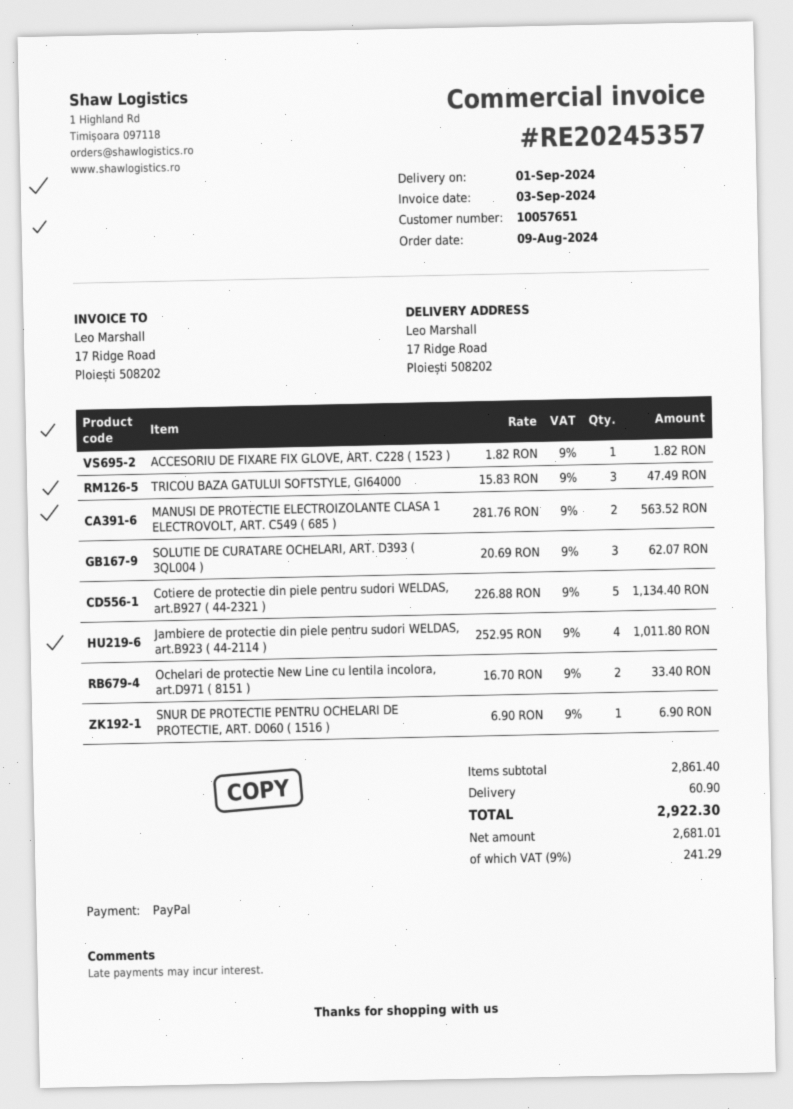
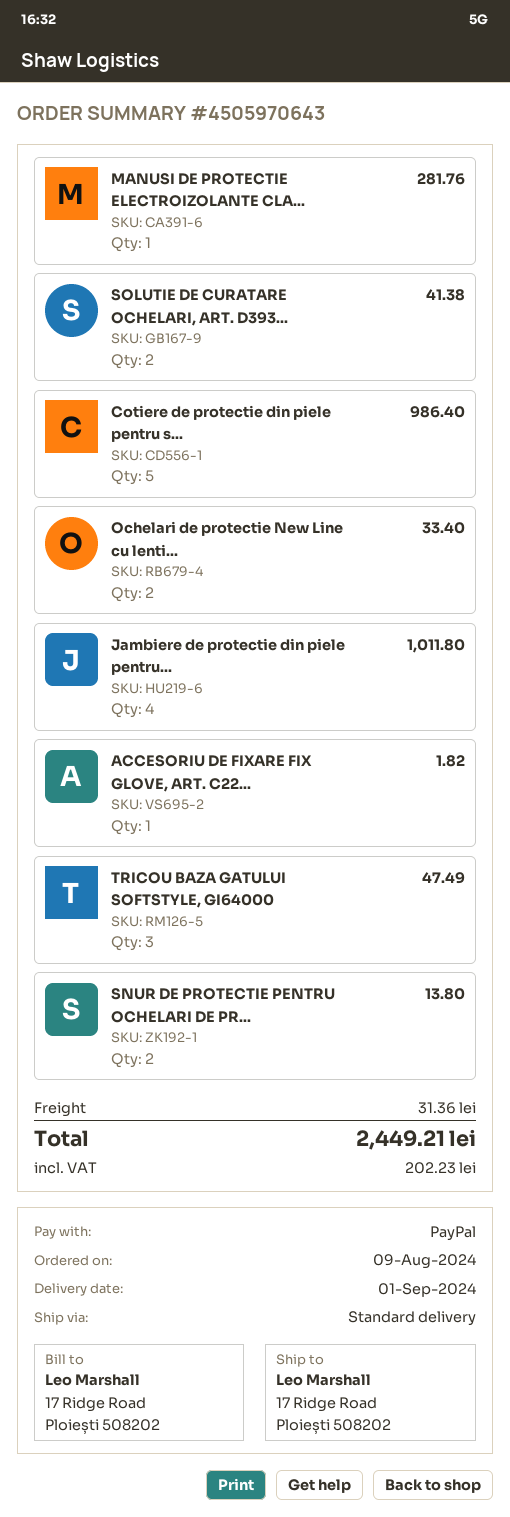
MANUSI DE PROTECTIE ELECTROIZOLANTE CLASA 1 ELECTROVOLT, ART. C549 ( 685 ): 2 for 563.52 -> 1 for 281.76
SOLUTIE DE CURATARE OCHELARI, ART. D393 ( 3QL004 ): 3 for 62.07 -> 2 for 41.38
Cotiere de protectie din piele pentru sudori WELDAS, art.B927 ( 44-2321 ): 5 for 1134.40 -> 5 for 986.40
SNUR DE PROTECTIE PENTRU OCHELARI DE PROTECTIE, ART. D060 ( 1516 ): 1 for 6.90 -> 2 for 13.80
shipping: 60.90 -> 31.36
tax: 241.29 -> 202.23
total: 2922.30 -> 2449.21

